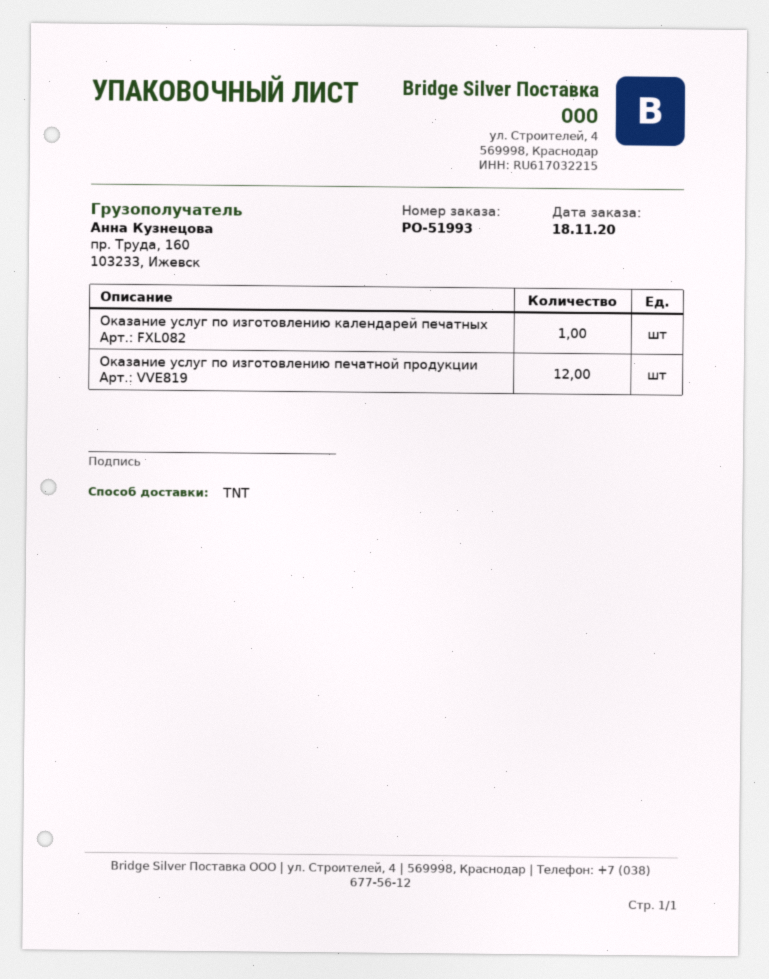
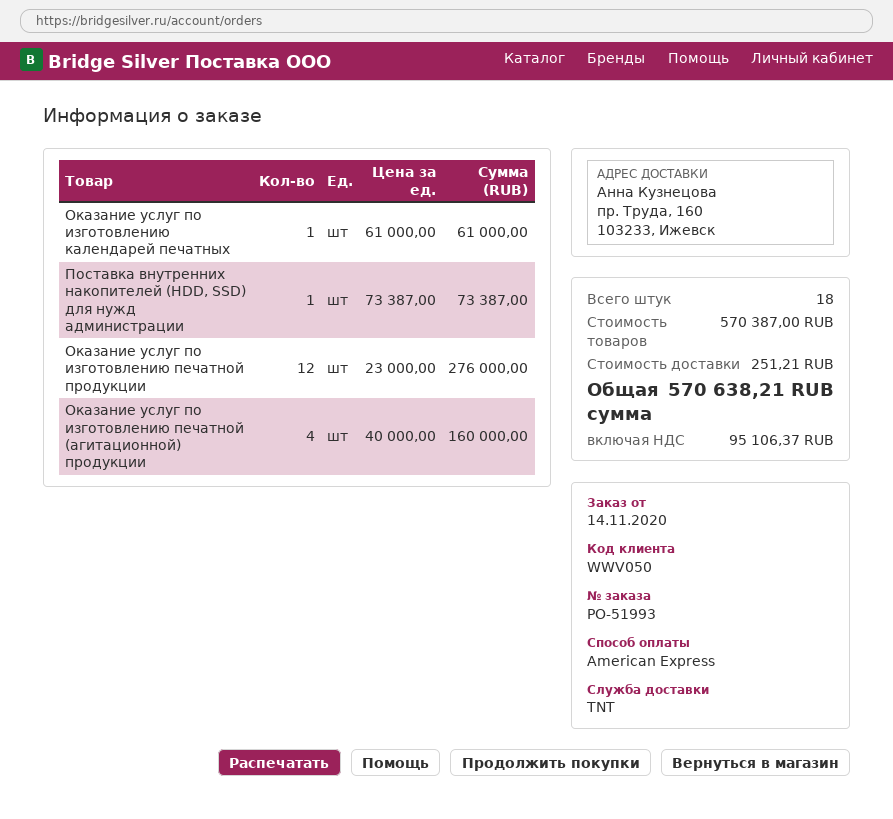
order date: 2020-11-18 -> 2020-11-14
Поставка внутренних накопителей (HDD, SSD) для нужд администрации: none -> 1
Оказание услуг по изготовлению печатной (агитационной) продукции: none -> 4

